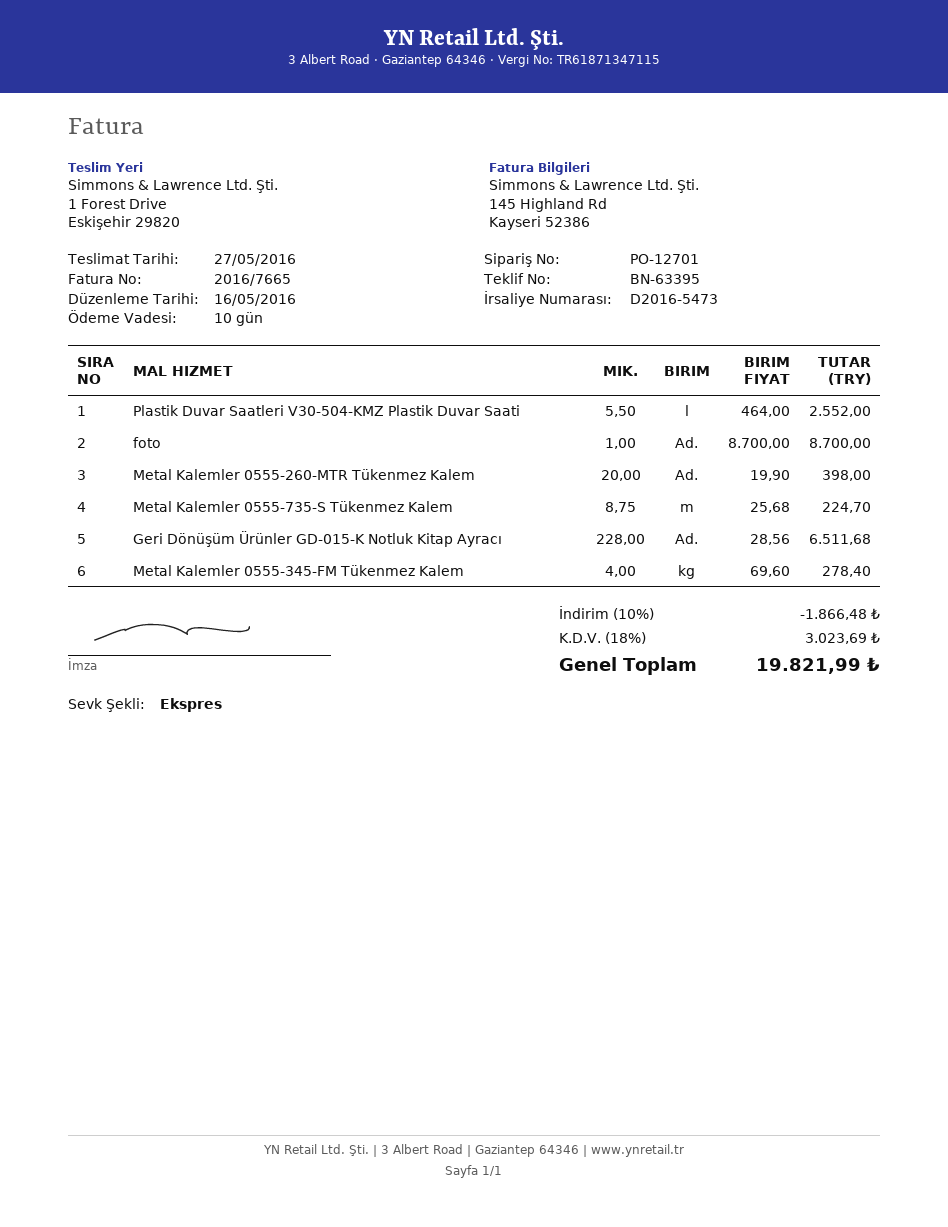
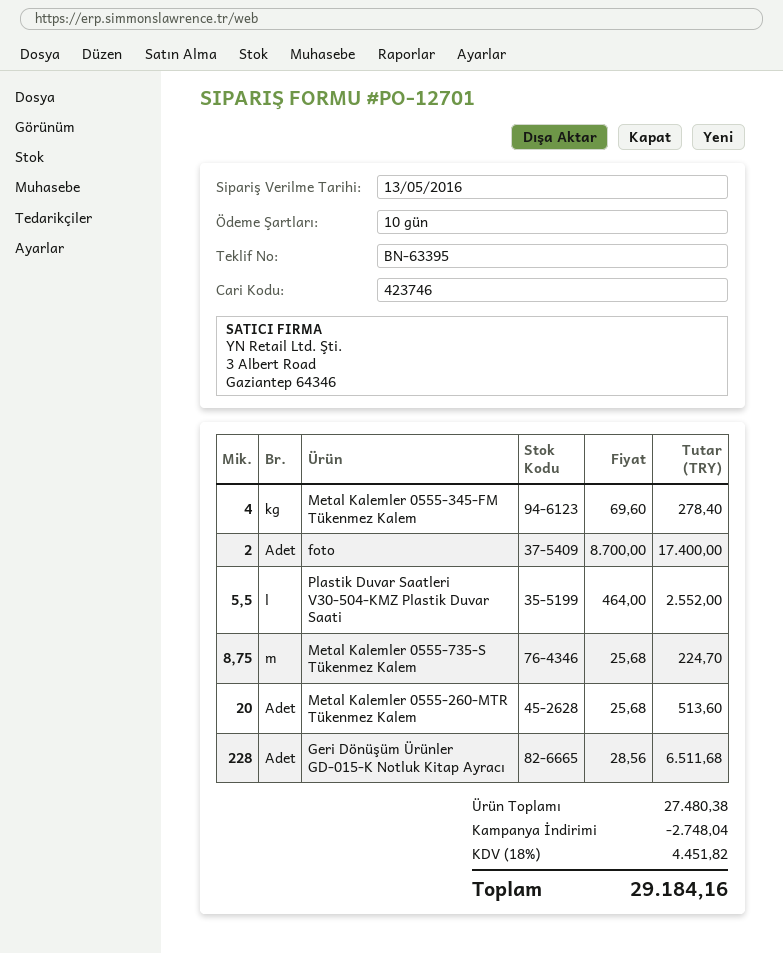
foto: 1 x 8700.00 = 8700.00 -> 2 x 8700.00 = 17400.00
Metal Kalemler 0555-260-MTR Tükenmez Kalem: 20 x 19.90 = 398.00 -> 20 x 25.68 = 513.60
discount: 1866.48 -> 2748.04
tax: 18% = 3023.69 -> 18% = 4451.82
total: 19821.99 -> 29184.16

